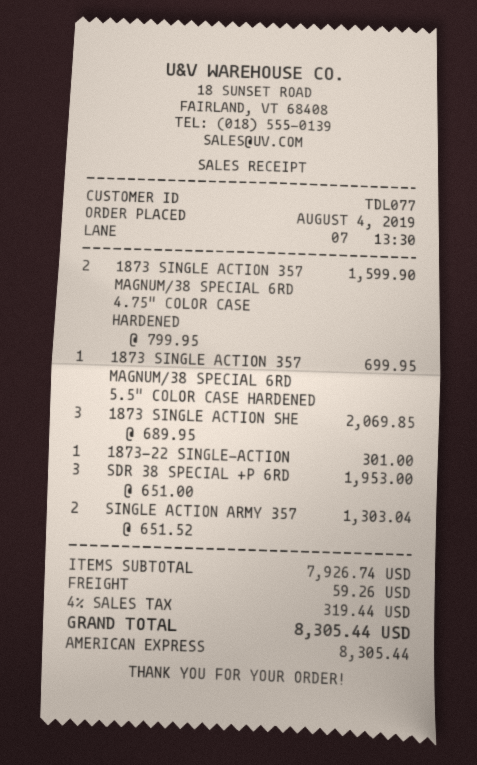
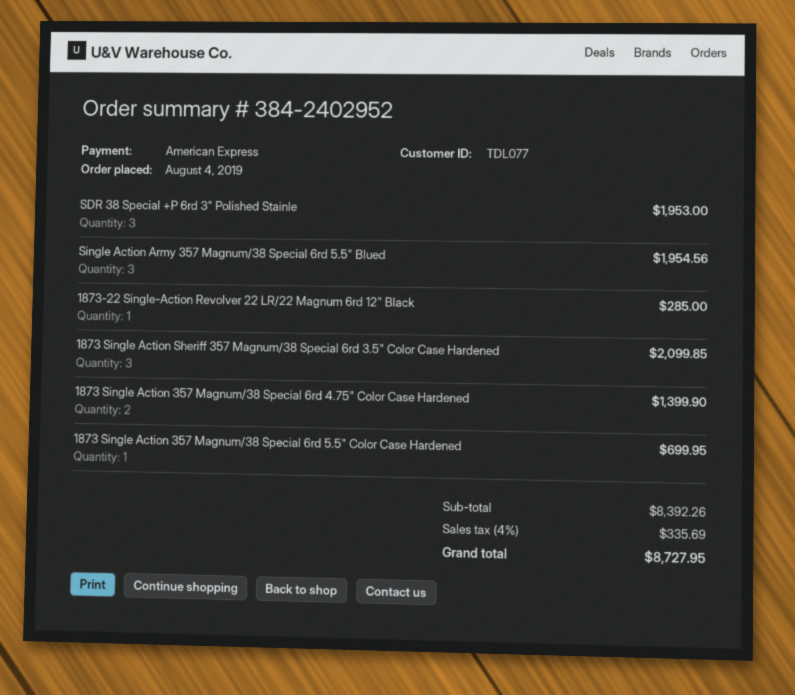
1873 SINGLE ACTION 357 MAGNUM/38 SPECIAL 6RD 4.75" COLOR CASE HARDENED: 2 for 1599.90 -> 2 for 1399.90
1873 SINGLE ACTION SHE: 3 for 2069.85 -> 3 for 2099.85
1873-22 SINGLE-ACTION: 1 for 301.00 -> 1 for 285.00
SINGLE ACTION ARMY 357: 2 for 1303.04 -> 3 for 1954.56
subtotal: 7926.74 -> 8392.26
shipping: 59.26 -> none
tax: 4% = 319.44 -> 4% = 335.69
total: 8305.44 -> 8727.95

